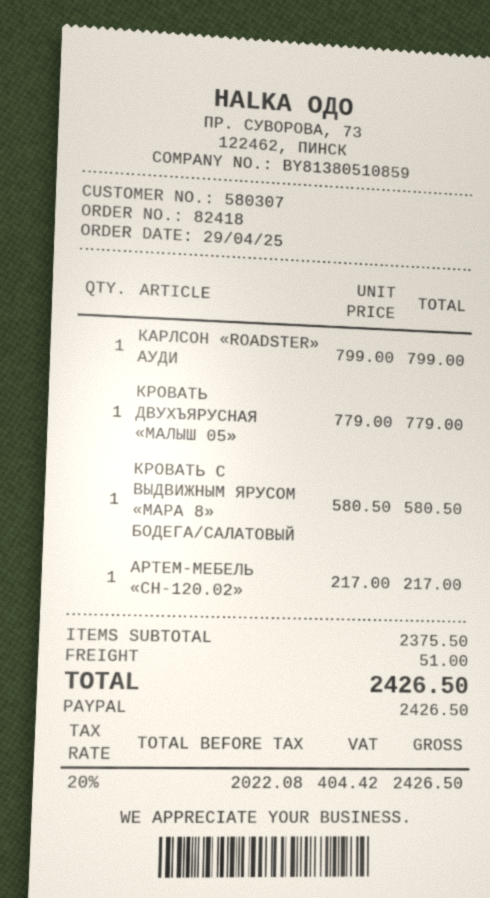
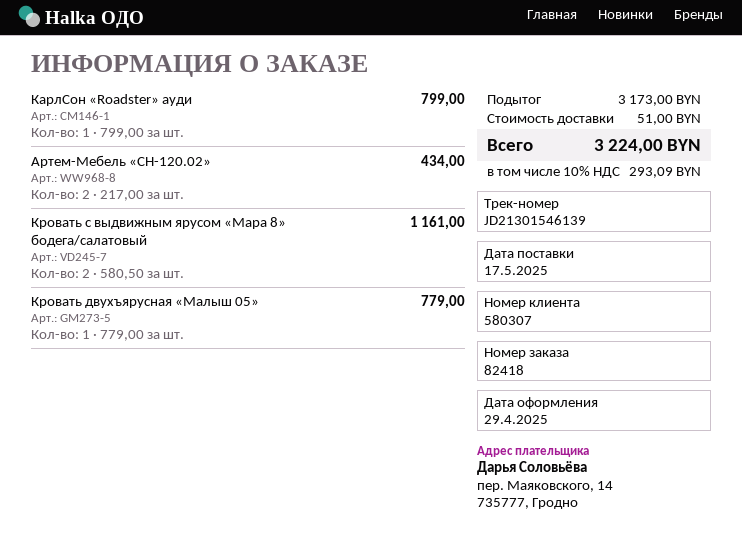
КРОВАТЬ С ВЫДВИЖНЫМ ЯРУСОМ «МАРА 8» БОДЕГА/САЛАТОВЫЙ: 1 x 580.50 = 580.50 -> 2 x 580.50 = 1161.00
АРТЕМ-МЕБЕЛЬ «СН-120.02»: 1 x 217.00 = 217.00 -> 2 x 217.00 = 434.00
subtotal: 2375.50 -> 3173.00
tax: 20% = 404.42 -> 10% = 293.09
total: 2426.50 -> 3224.00

